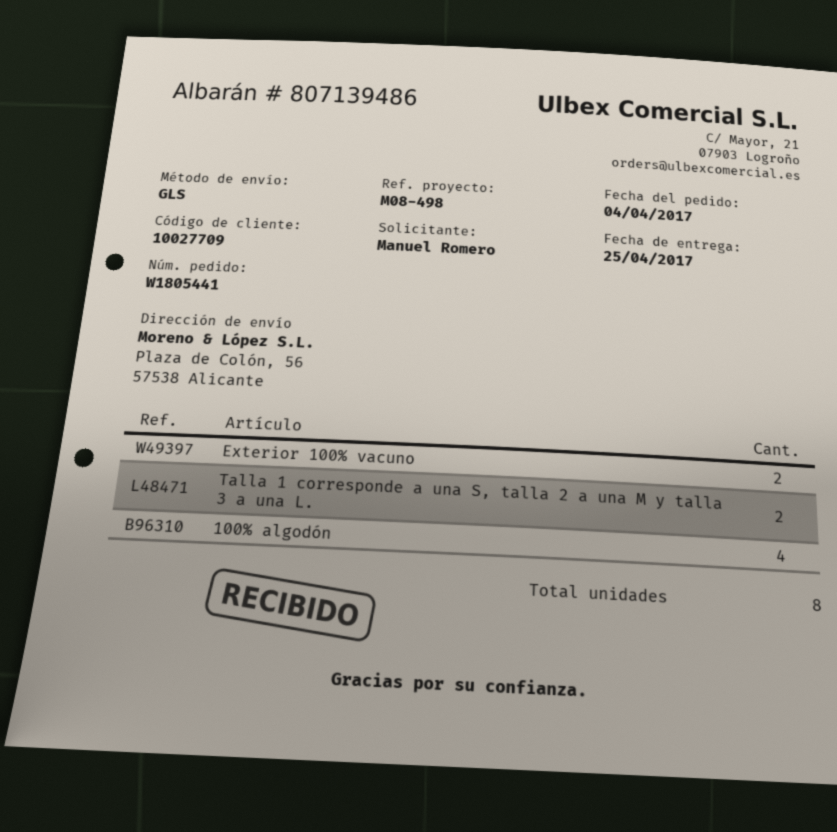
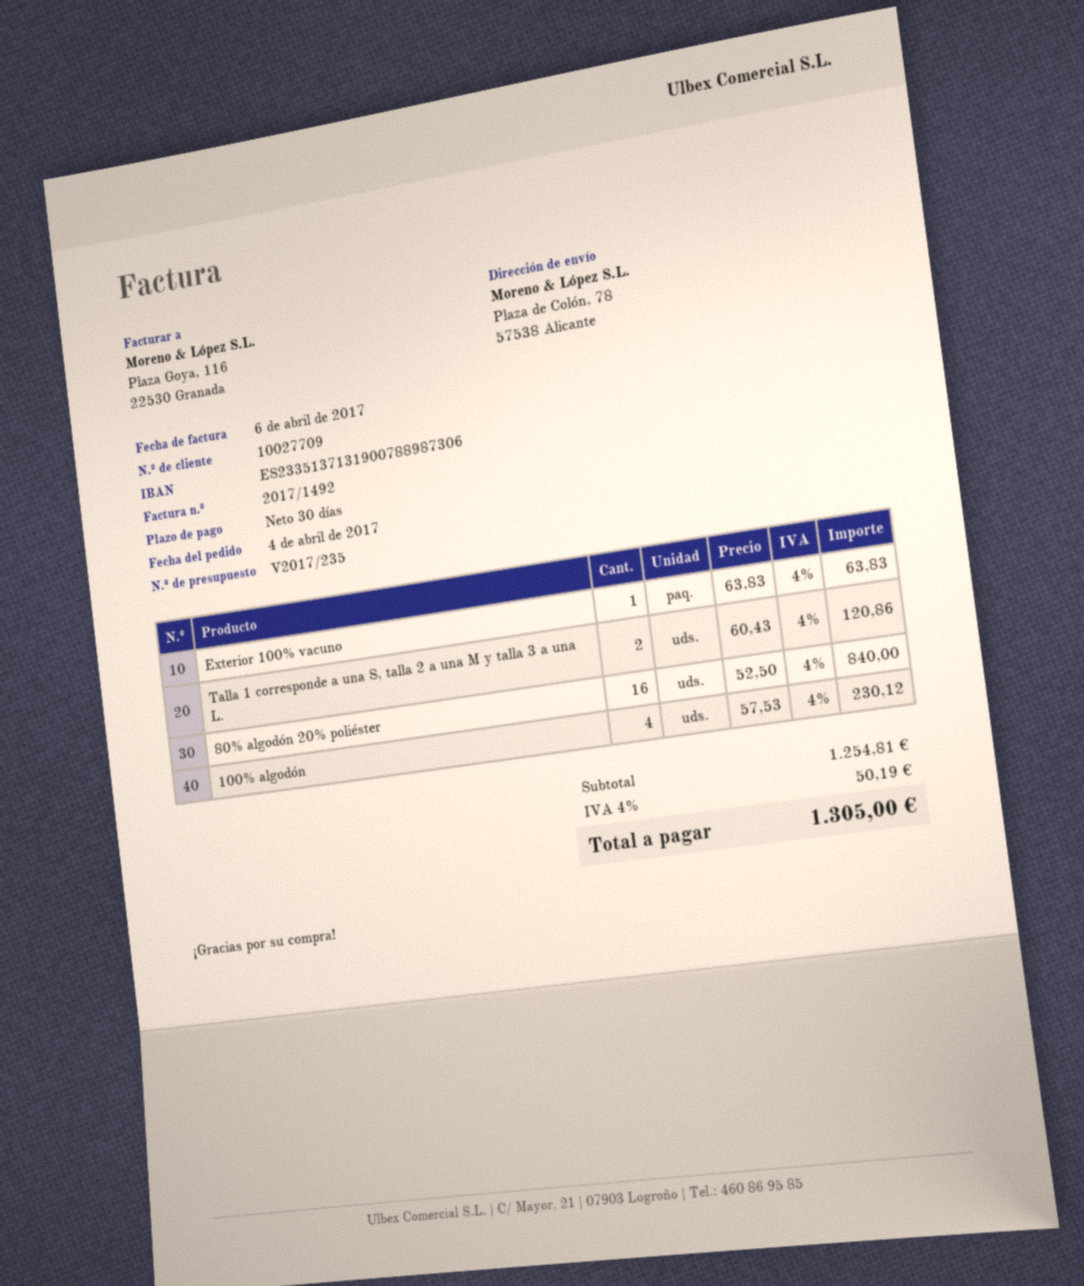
ship to: Plaza de Colón, 56, 57538 Alicante -> Plaza de Colón, 78, 57538 Alicante
Exterior 100% vacuno: 2 -> 1
80% algodón 20% poliéster: none -> 16

